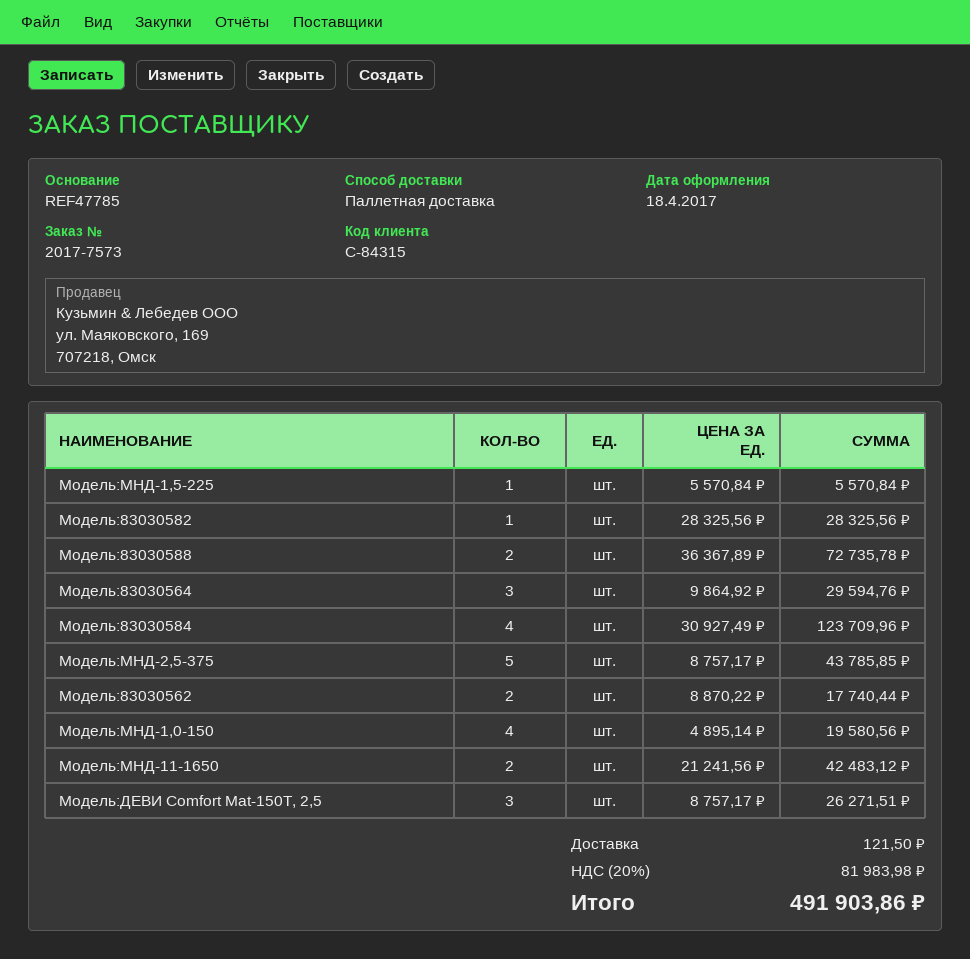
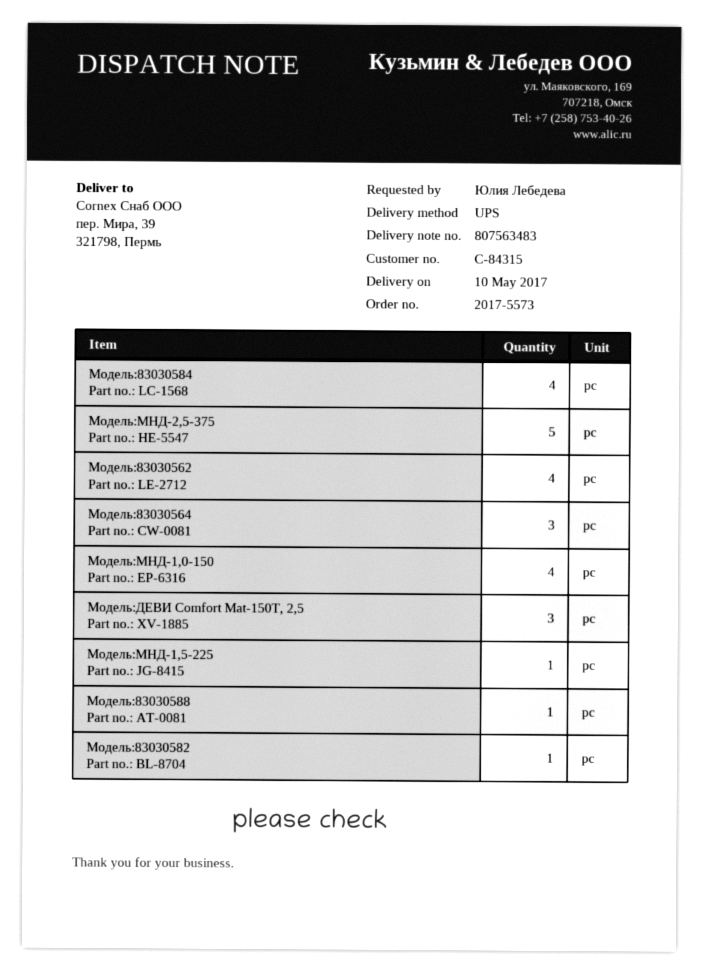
order number: 2017-7573 -> 2017-5573
shipping method: pallet freight -> UPS
Модель:83030588: 2 -> 1
Модель:83030562: 2 -> 4
Модель:МНД-11-1650: 2 -> none

